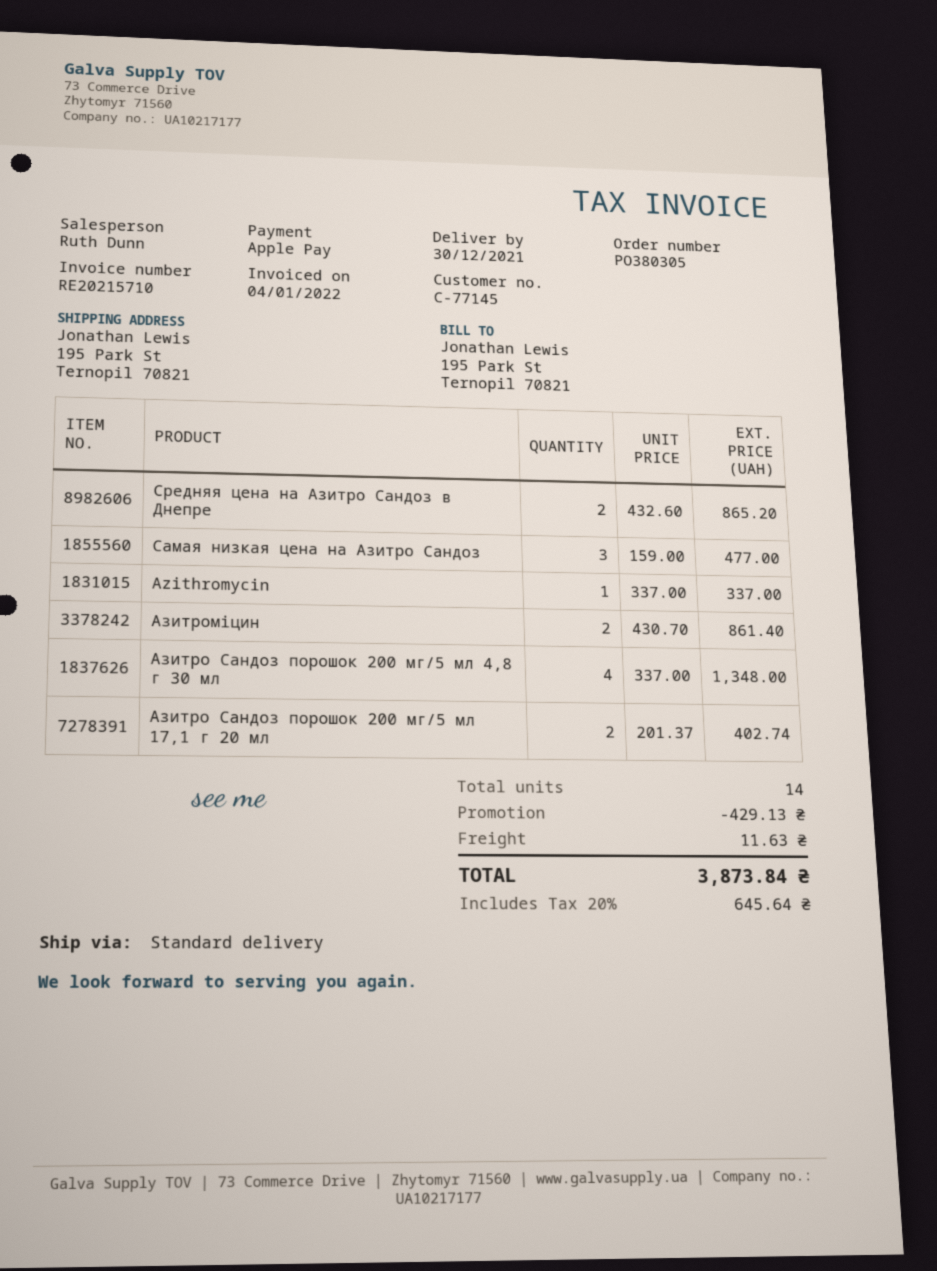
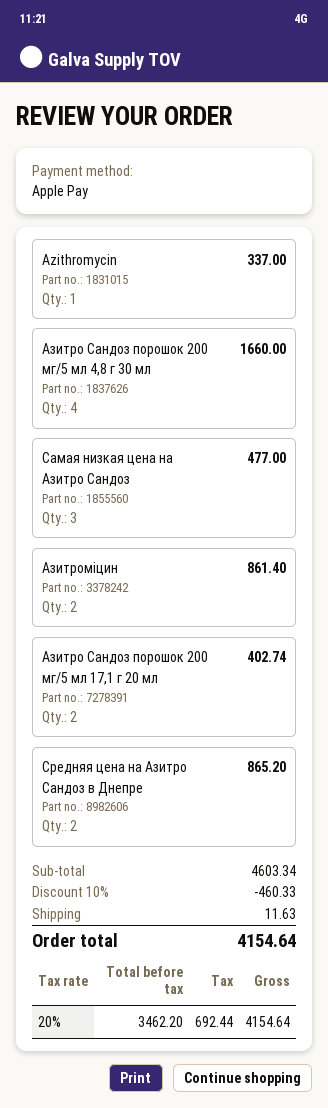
Азитро Сандоз порошок 200 мг/5 мл 4,8 г 30 мл: 4 for 1348.00 -> 4 for 1660.00
discount: 429.13 -> 460.33
tax: 20% = 645.64 -> 20% = 692.44
total: 3873.84 -> 4154.64

